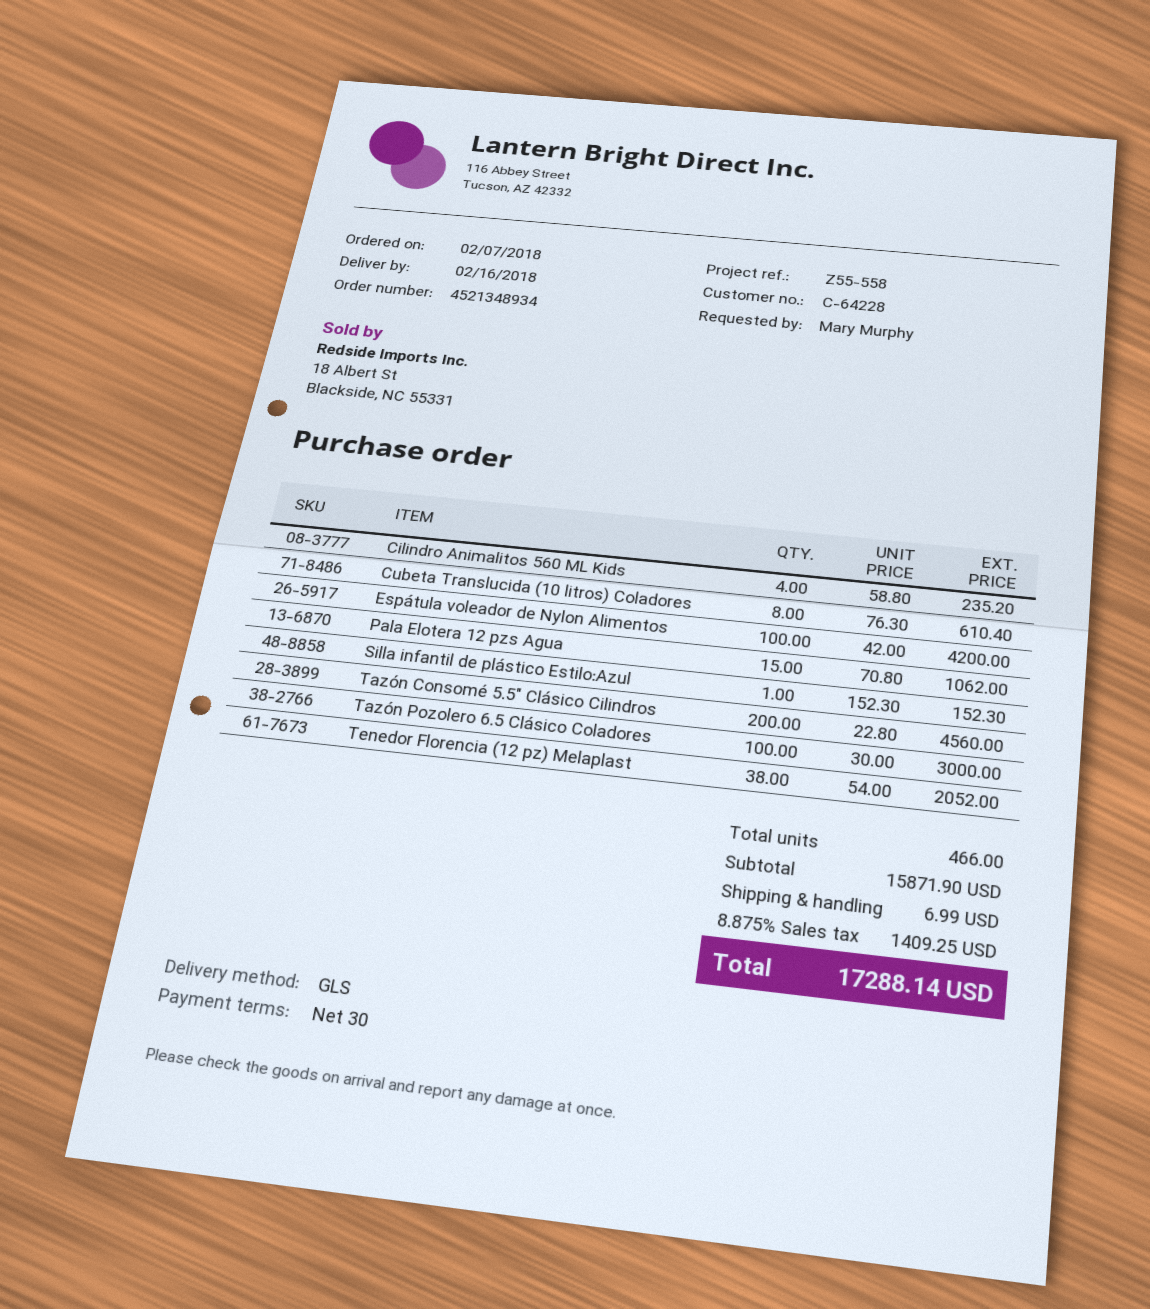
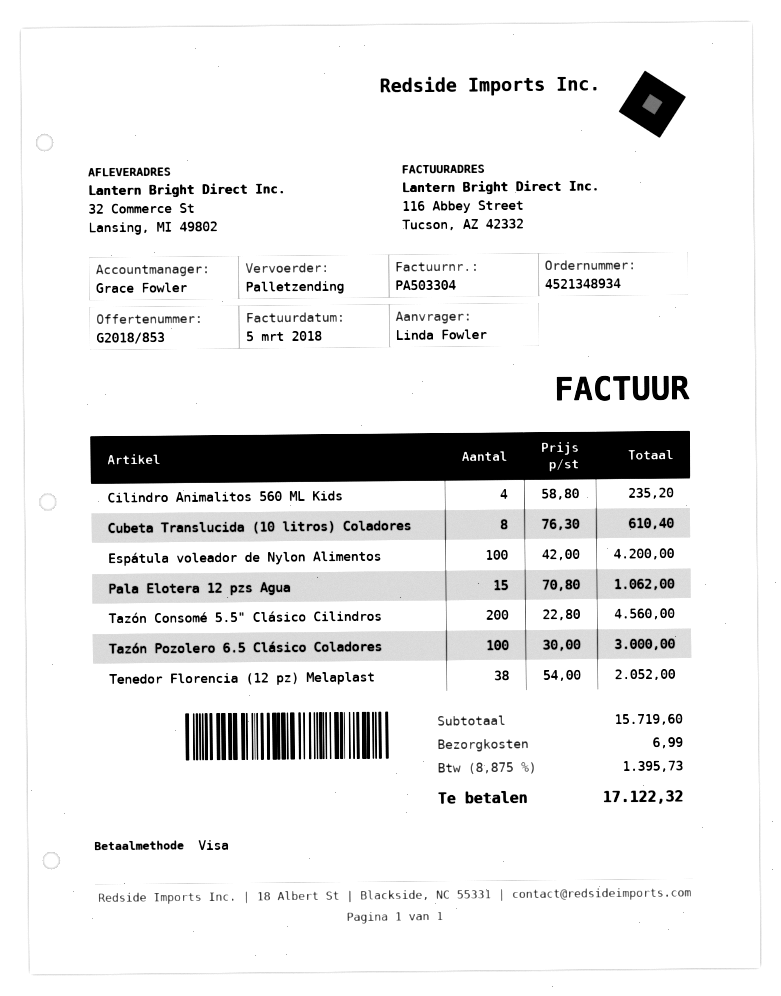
ordered by: Mary Murphy -> Linda Fowler
shipping method: GLS -> pallet freight
Silla infantil de plástico Estilo:Azul: 1 x 152.30 = 152.30 -> none
subtotal: 15871.90 -> 15719.60
tax: 8.875% = 1409.25 -> 8.875% = 1395.73
total: 17288.14 -> 17122.32

